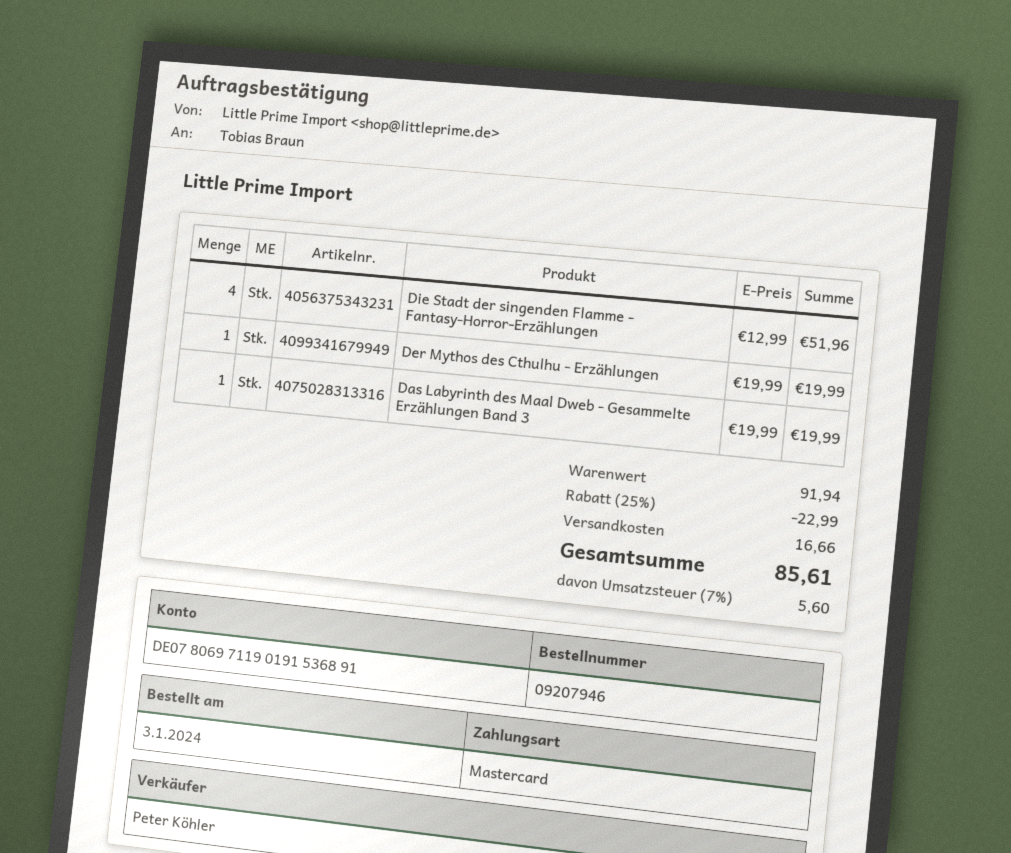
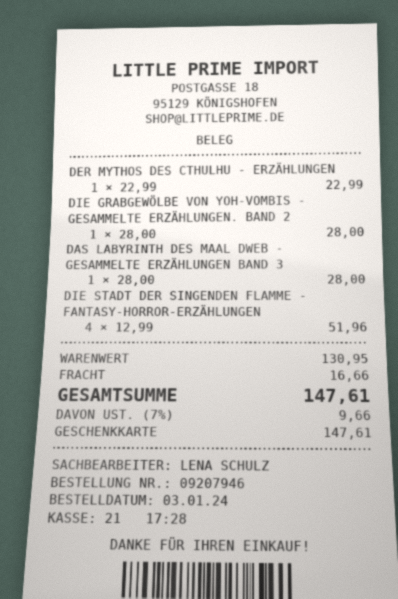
sales rep: Peter Köhler -> LENA SCHULZ
payment method: Mastercard -> gift card
Der Mythos des Cthulhu - Erzählungen: 1 x 19.99 = 19.99 -> 1 x 22.99 = 22.99
Das Labyrinth des Maal Dweb - Gesammelte Erzählungen Band 3: 1 x 19.99 = 19.99 -> 1 x 28.00 = 28.00
DIE GRABGEWÖLBE VON YOH-VOMBIS - GESAMMELTE ERZÄHLUNGEN. BAND 2: none -> 1 x 28.00 = 28.00
subtotal: 91.94 -> 130.95
discount: 25% = 22.99 -> none
tax: 7% = 5.60 -> 7% = 9.66
total: 85.61 -> 147.61

